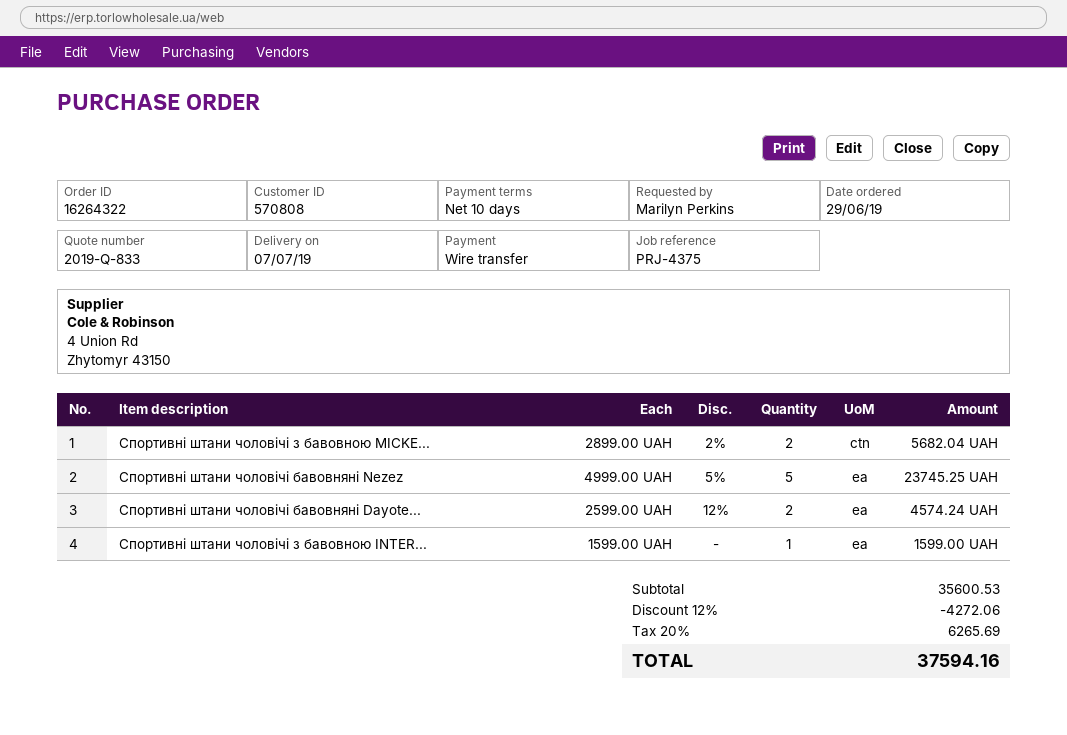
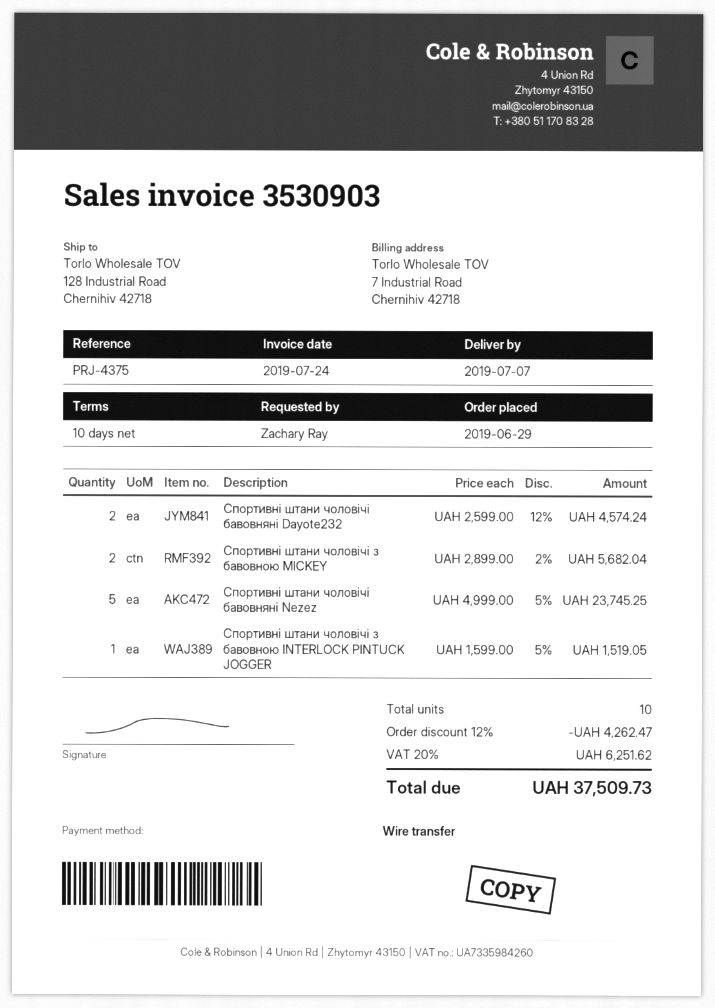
ordered by: Marilyn Perkins -> Zachary Ray
Спортивні штани чоловічі з бавовною INTER...: 1 x 1599.00 = 1599.00 -> 1 x 1599.00 - 5% = 1519.05
discount: 12% = 4272.06 -> 12% = 4262.47
tax: 20% = 6265.69 -> 20% = 6251.62
total: 37594.16 -> 37509.73

